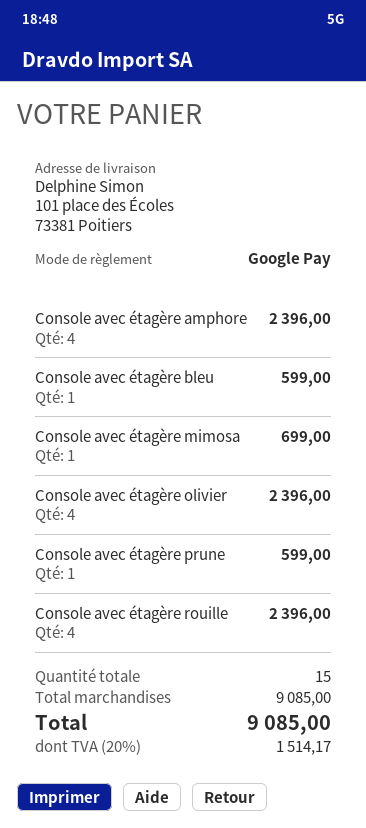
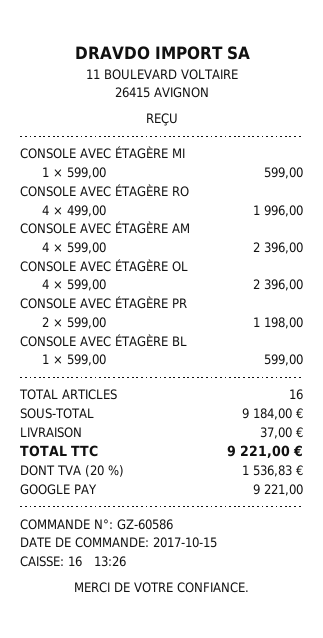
Console avec étagère mimosa: 1 for 699.00 -> 1 for 599.00
Console avec étagère prune: 1 for 599.00 -> 2 for 1198.00
Console avec étagère rouille: 4 for 2396.00 -> 4 for 1996.00
total quantity: 15 -> 16
subtotal: 9085.00 -> 9184.00
shipping: none -> 37.00
tax: 20% = 1514.17 -> 20% = 1536.83
total: 9085.00 -> 9221.00

